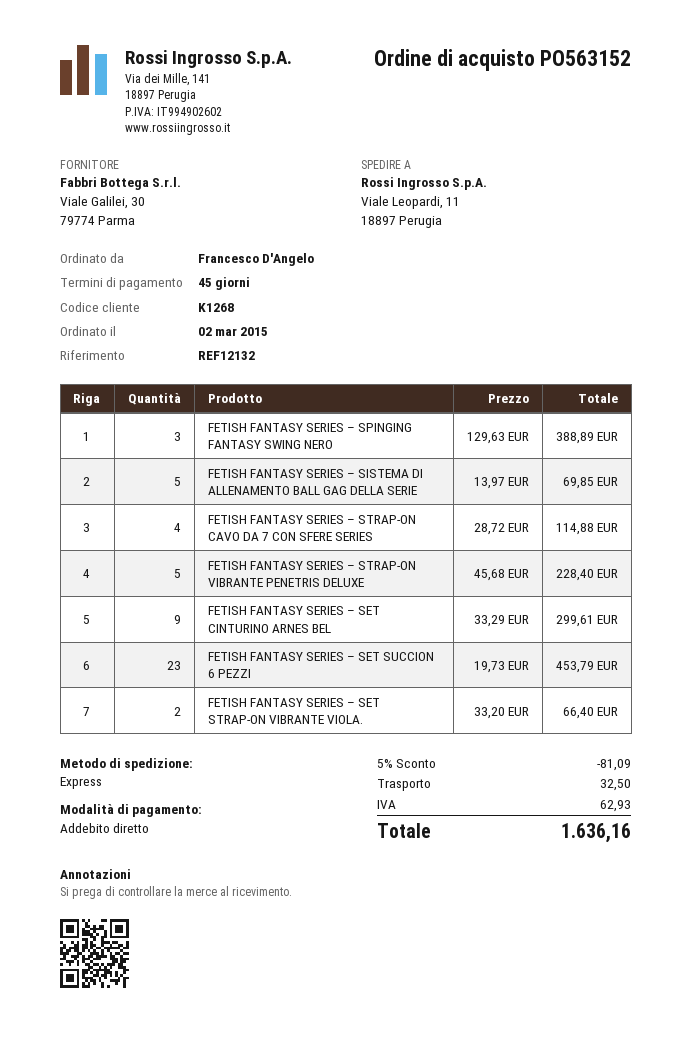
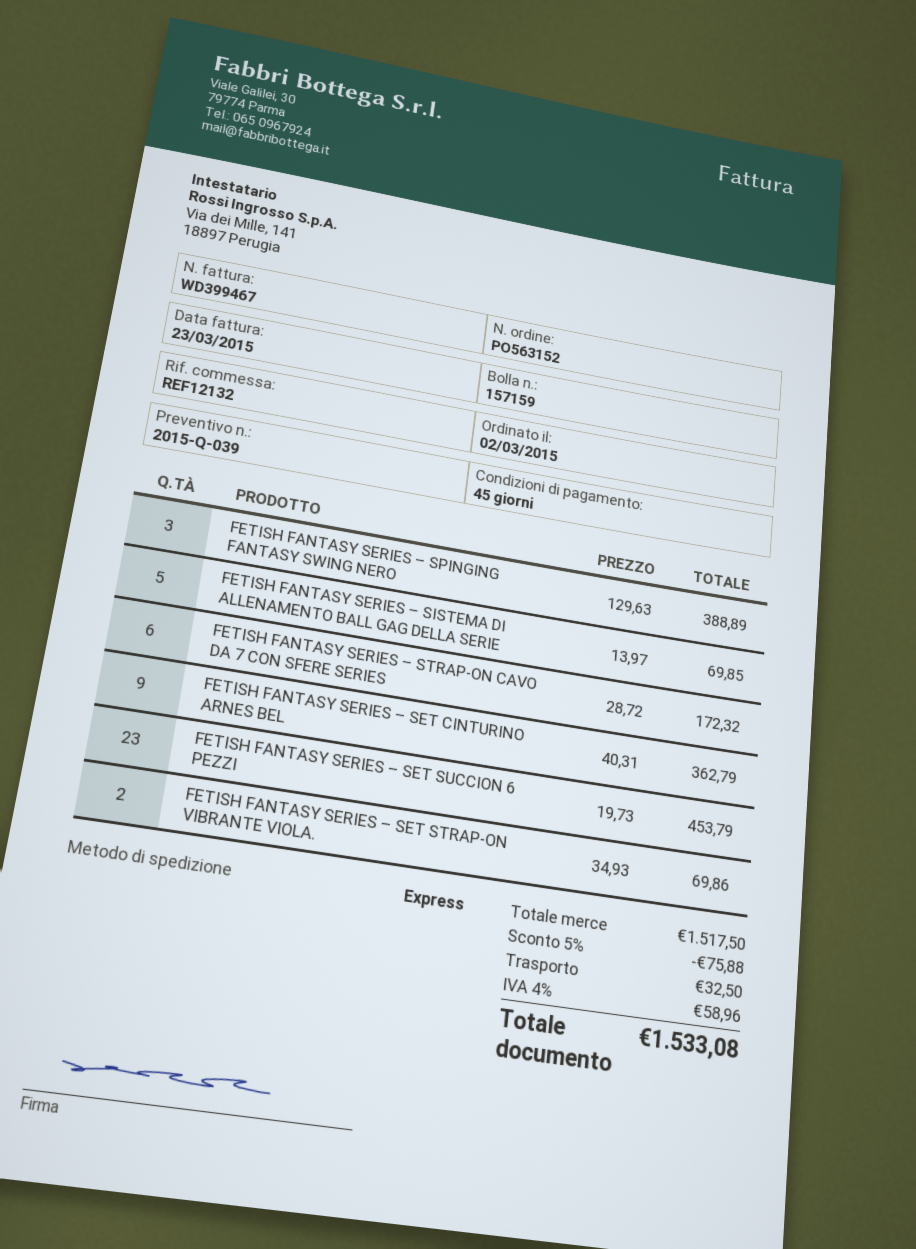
FETISH FANTASY SERIES – STRAP-ON CAVO DA 7 CON SFERE SERIES: 4 x 28.72 = 114.88 -> 6 x 28.72 = 172.32
FETISH FANTASY SERIES – STRAP-ON VIBRANTE PENETRIS DELUXE: 5 x 45.68 = 228.40 -> none
FETISH FANTASY SERIES – SET CINTURINO ARNES BEL: 9 x 33.29 = 299.61 -> 9 x 40.31 = 362.79
FETISH FANTASY SERIES – SET STRAP-ON VIBRANTE VIOLA.: 2 x 33.20 = 66.40 -> 2 x 34.93 = 69.86
discount: 5% = 81.09 -> 5% = 75.88
tax: 62.93 -> 58.96
total: 1636.16 -> 1533.08

